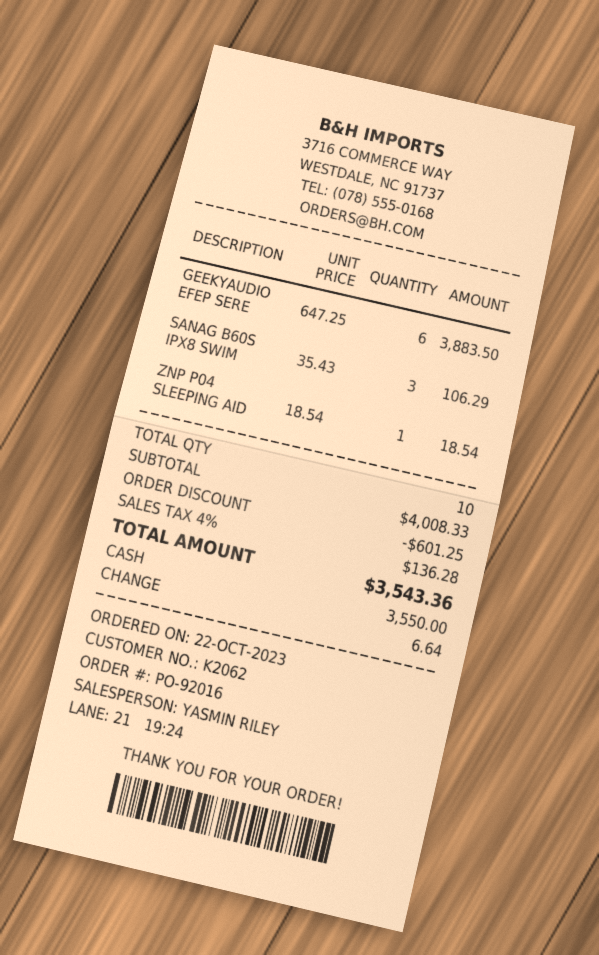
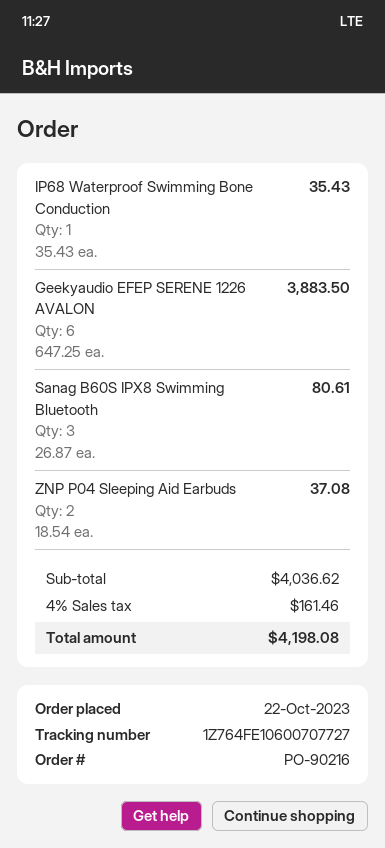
order number: PO-92016 -> PO-90216
SANAG B60S IPX8 SWIM: 3 x 35.43 = 106.29 -> 3 x 26.87 = 80.61
ZNP P04 SLEEPING AID: 1 x 18.54 = 18.54 -> 2 x 18.54 = 37.08
IP68 Waterproof Swimming Bone Conduction: none -> 1 x 35.43 = 35.43
subtotal: 4008.33 -> 4036.62
discount: 601.25 -> none
tax: 4% = 136.28 -> 4% = 161.46
total: 3543.36 -> 4198.08

